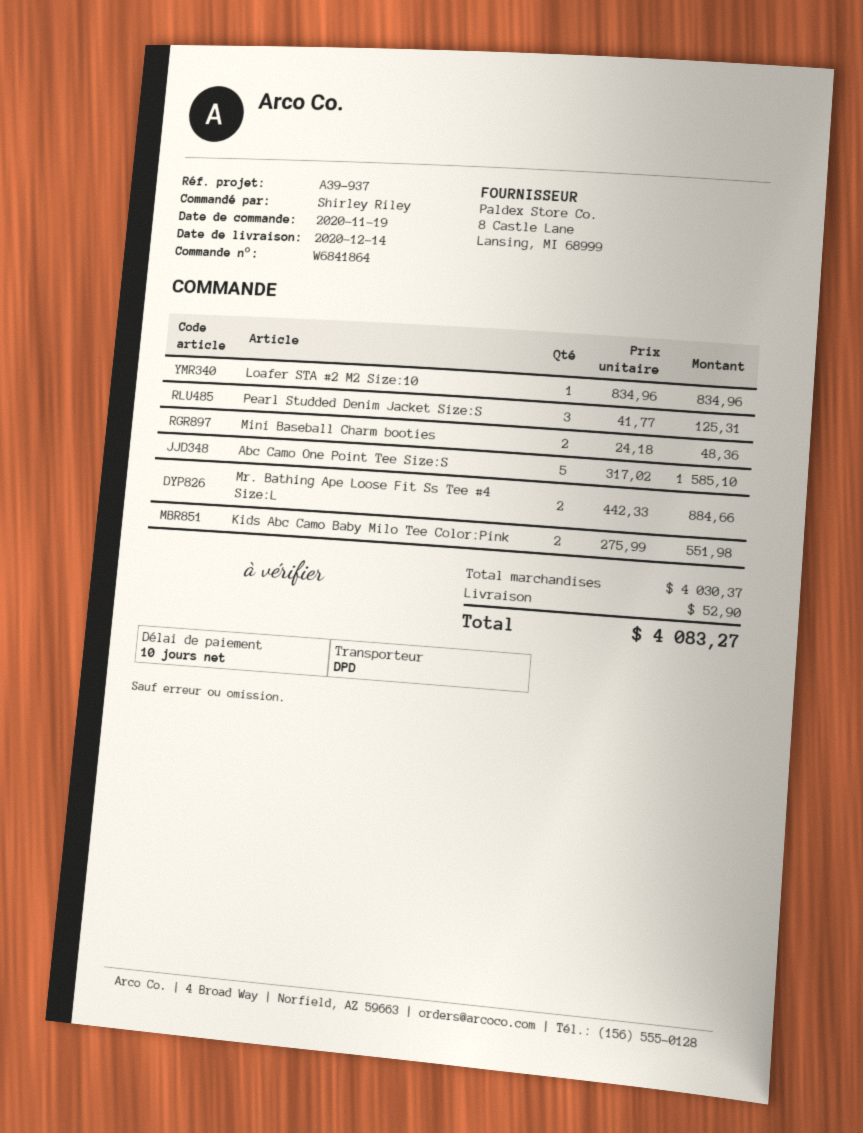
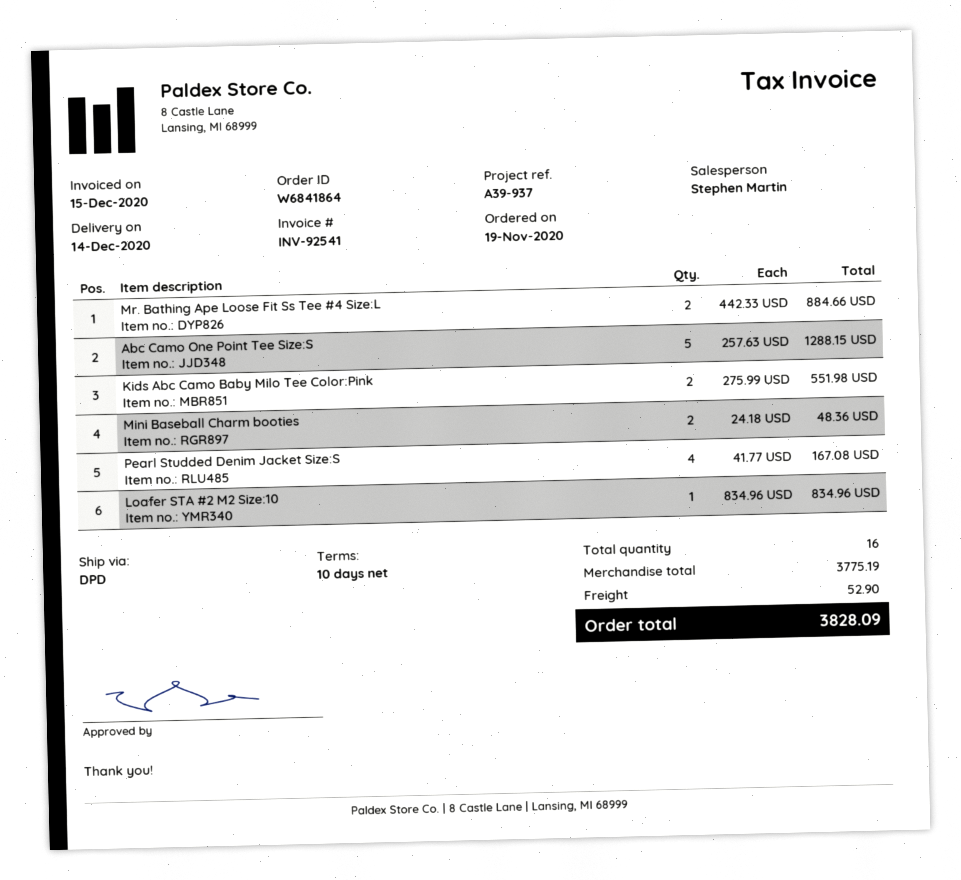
Pearl Studded Denim Jacket Size:S: 3 x 41.77 = 125.31 -> 4 x 41.77 = 167.08
Abc Camo One Point Tee Size:S: 5 x 317.02 = 1585.10 -> 5 x 257.63 = 1288.15
subtotal: 4030.37 -> 3775.19
total: 4083.27 -> 3828.09

